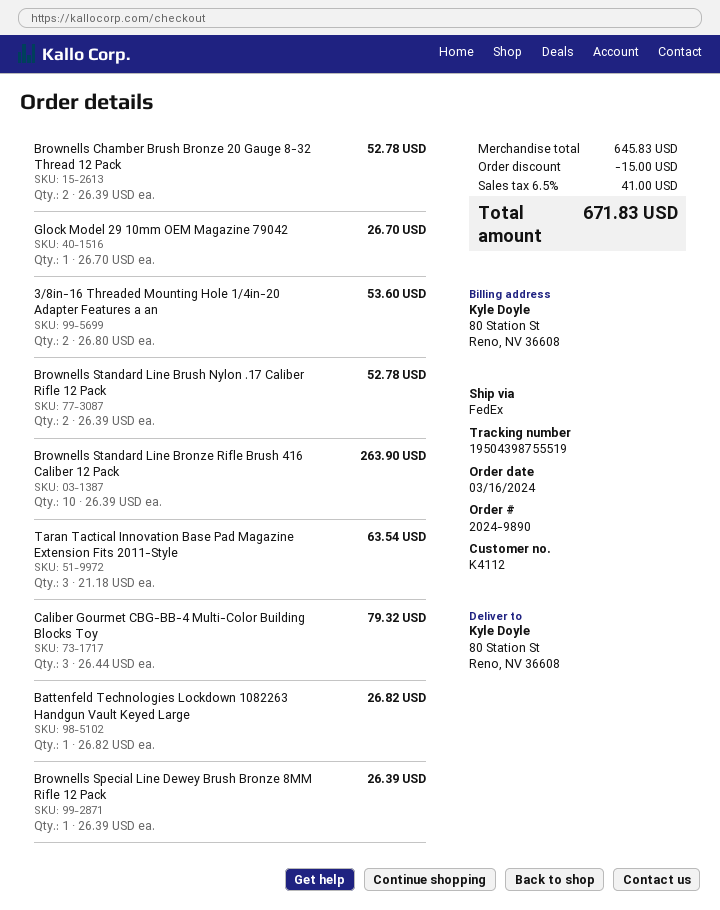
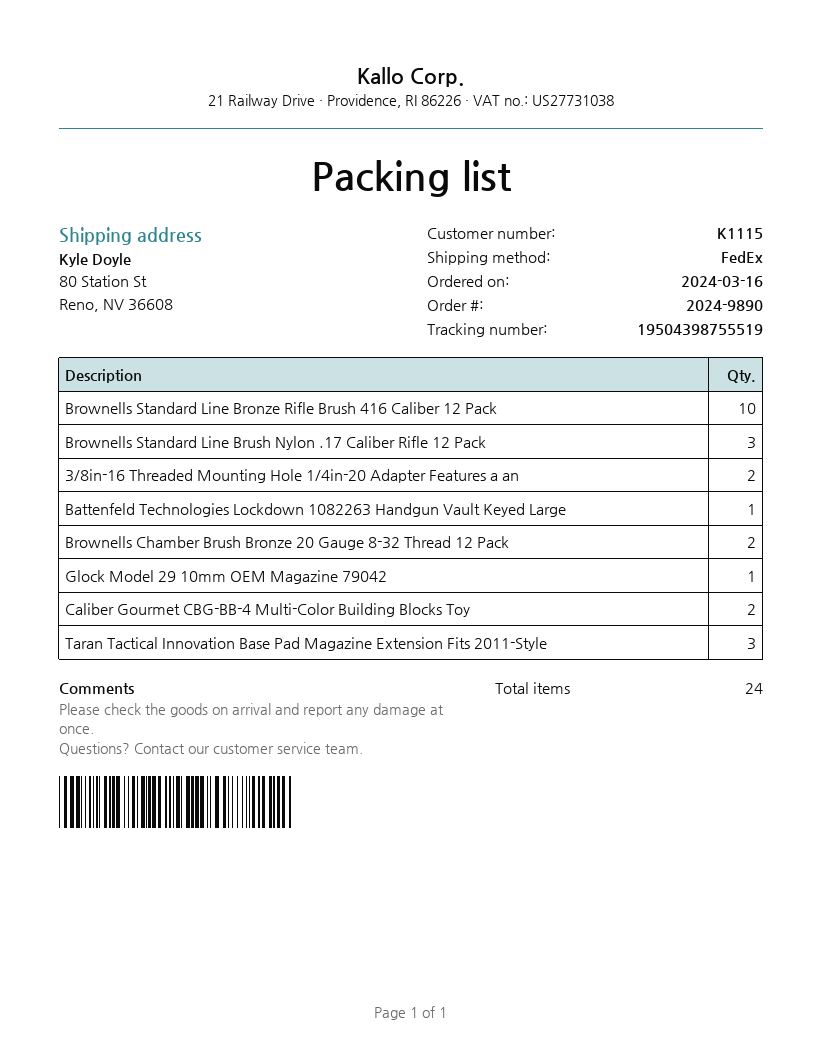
customer number: K4112 -> K1115
Brownells Standard Line Brush Nylon .17 Caliber Rifle 12 Pack: 2 -> 3
Caliber Gourmet CBG-BB-4 Multi-Color Building Blocks Toy: 3 -> 2
Brownells Special Line Dewey Brush Bronze 8MM Rifle 12 Pack: 1 -> none

